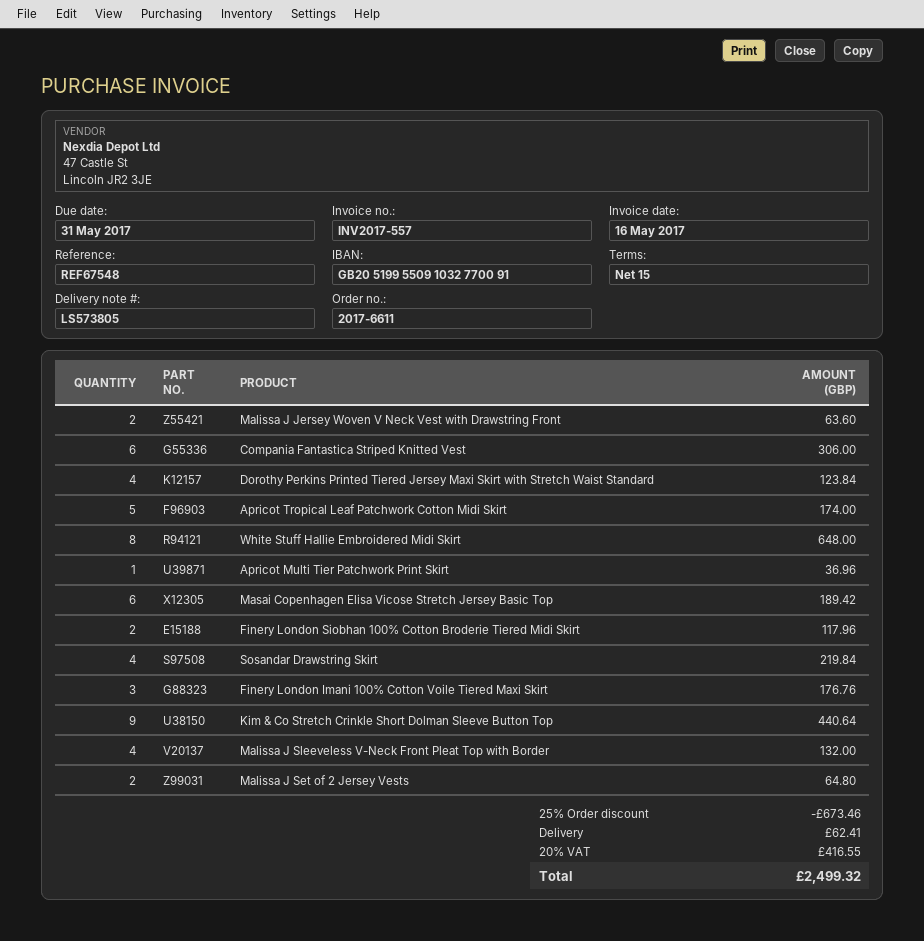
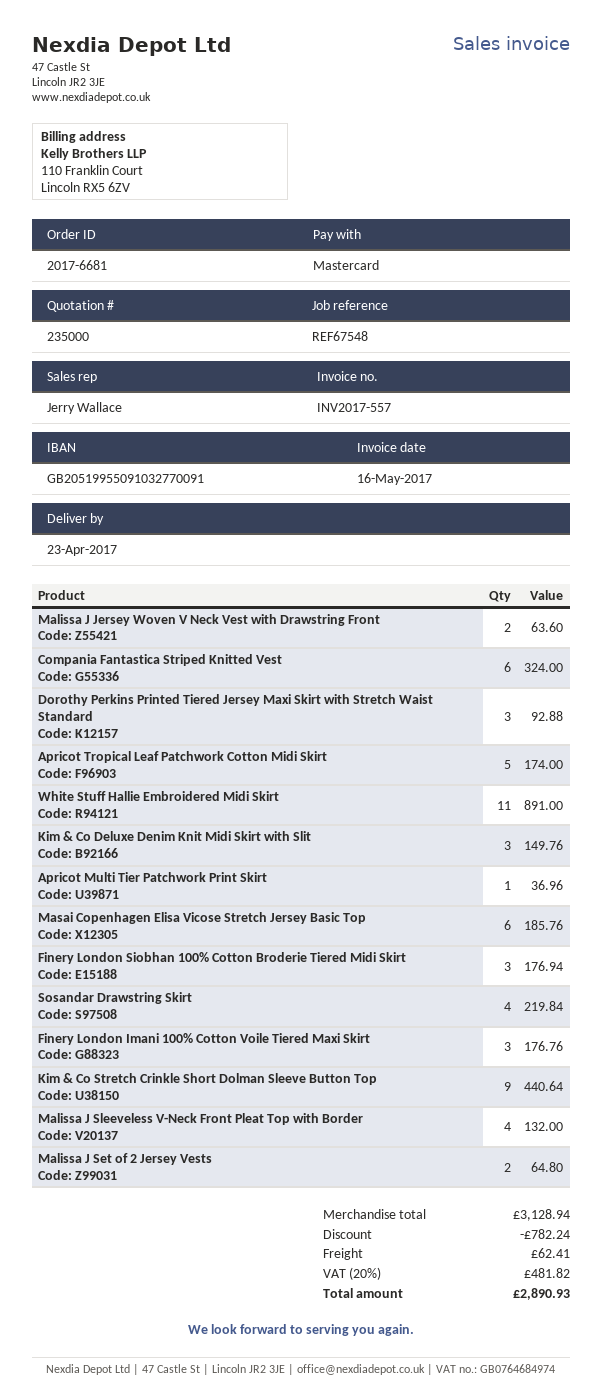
order number: 2017-6611 -> 2017-6681
Compania Fantastica Striped Knitted Vest: 6 for 306.00 -> 6 for 324.00
Dorothy Perkins Printed Tiered Jersey Maxi Skirt with Stretch Waist Standard: 4 for 123.84 -> 3 for 92.88
White Stuff Hallie Embroidered Midi Skirt: 8 for 648.00 -> 11 for 891.00
Masai Copenhagen Elisa Vicose Stretch Jersey Basic Top: 6 for 189.42 -> 6 for 185.76
Finery London Siobhan 100% Cotton Broderie Tiered Midi Skirt: 2 for 117.96 -> 3 for 176.94
Kim & Co Deluxe Denim Knit Midi Skirt with Slit: none -> 3 for 149.76
discount: 673.46 -> 782.24
tax: 20% = 416.55 -> 20% = 481.82
total: 2499.32 -> 2890.93

